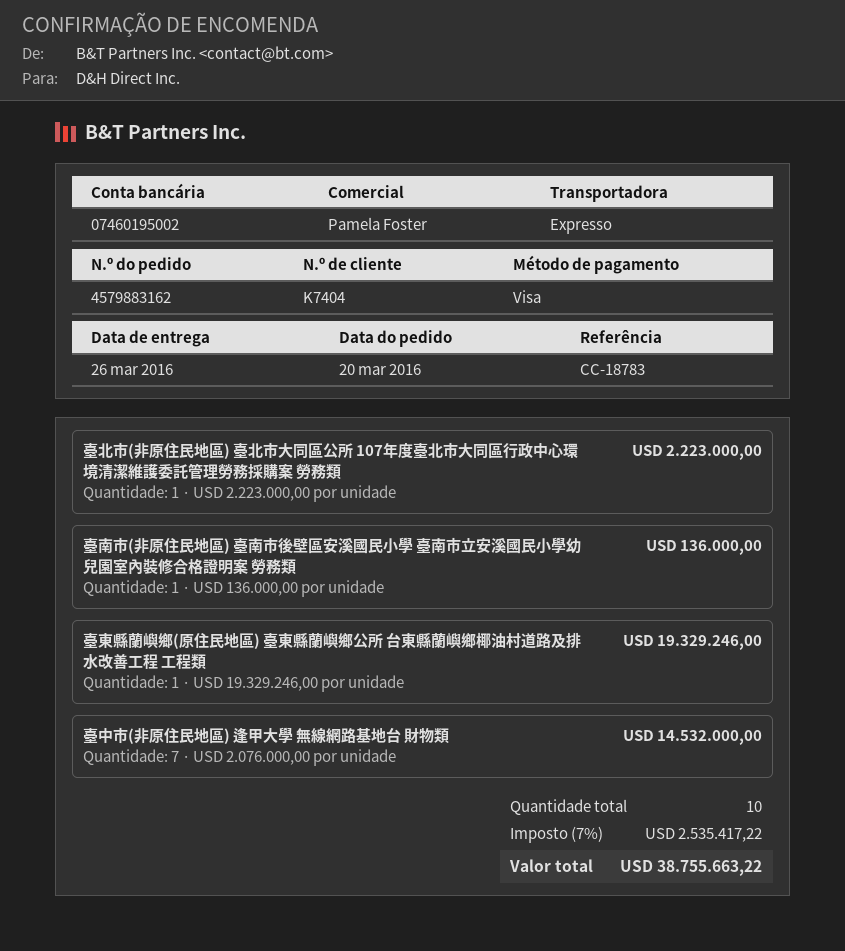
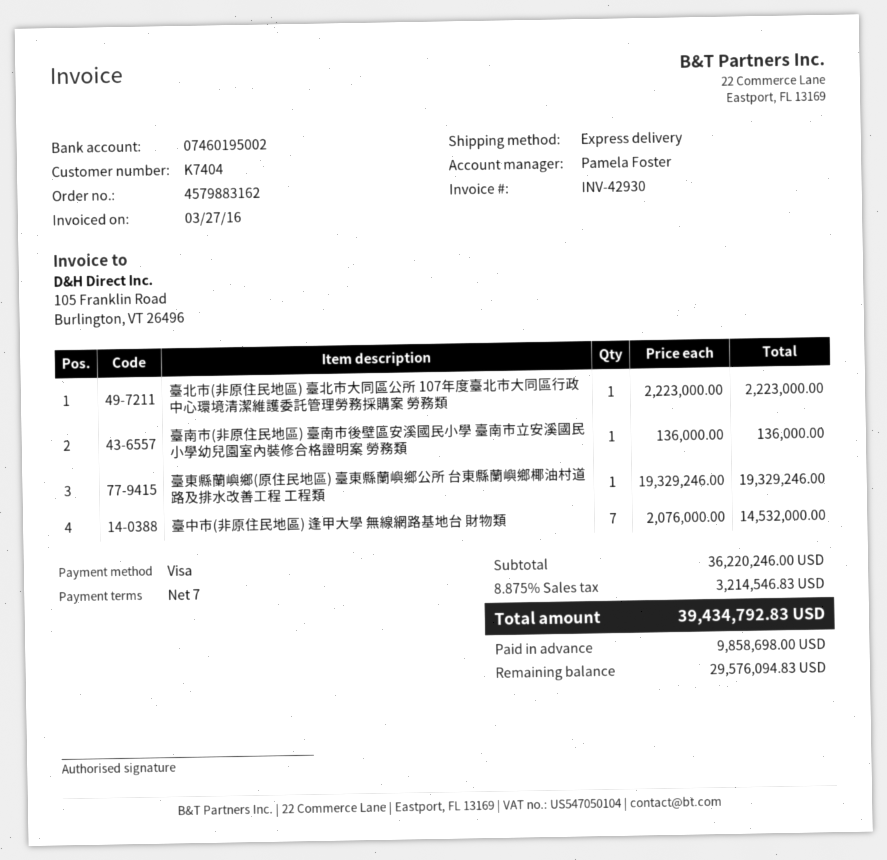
tax: 7% = 2535417.22 -> 8.875% = 3214546.83
total: 38755663.22 -> 39434792.83

